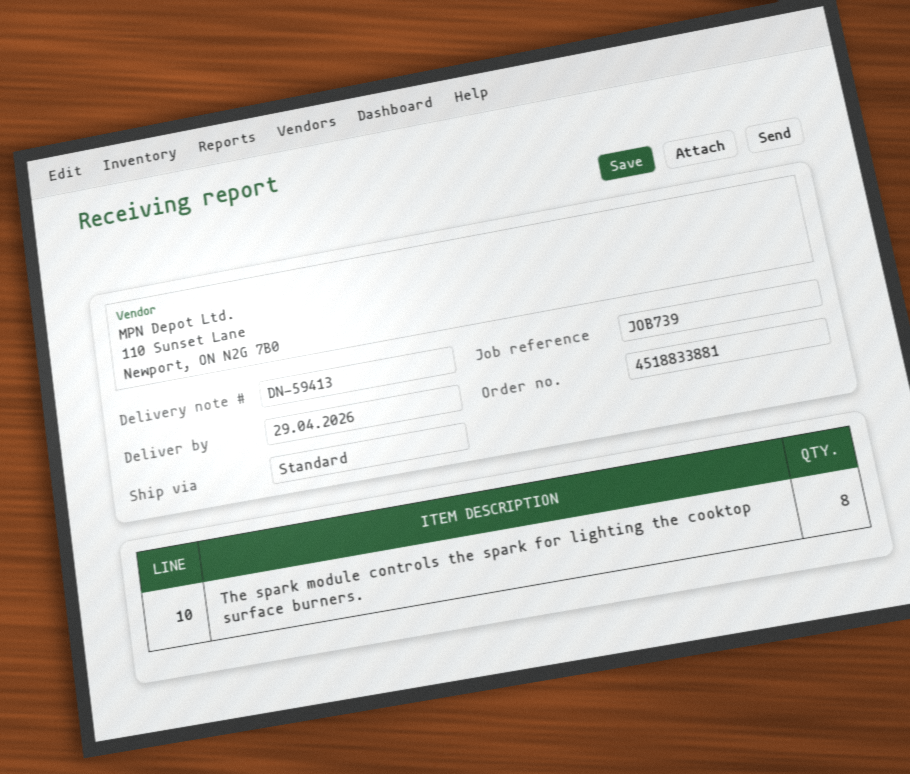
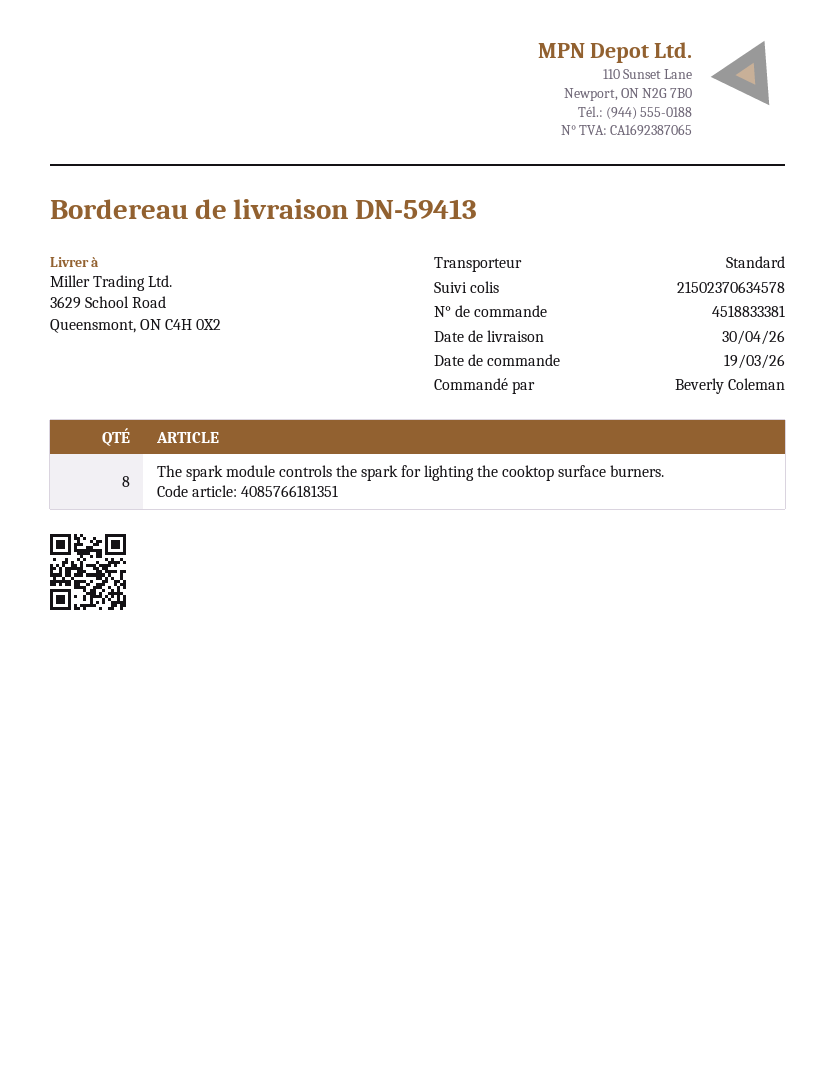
order number: 4518833881 -> 4518833381
delivery date: 2026-04-29 -> 2026-04-30

